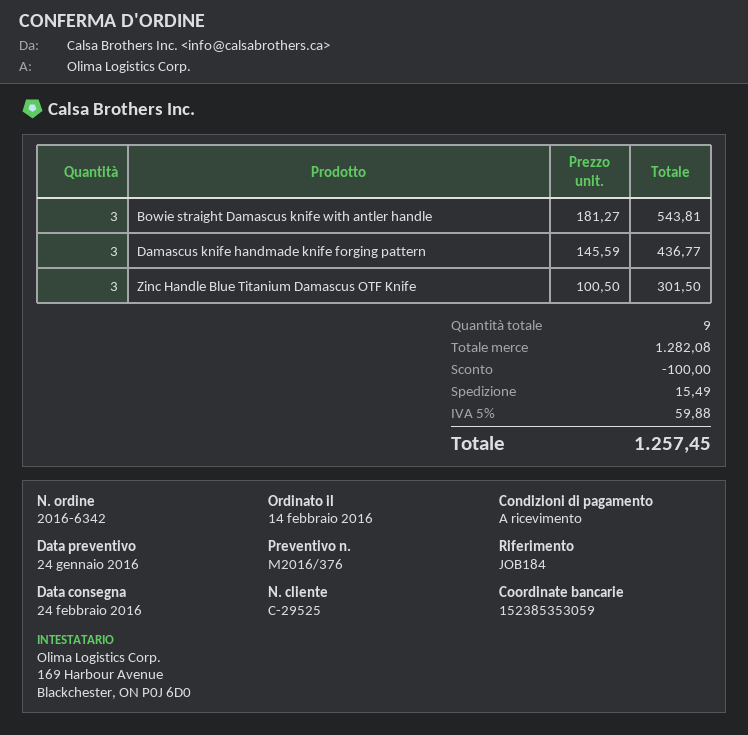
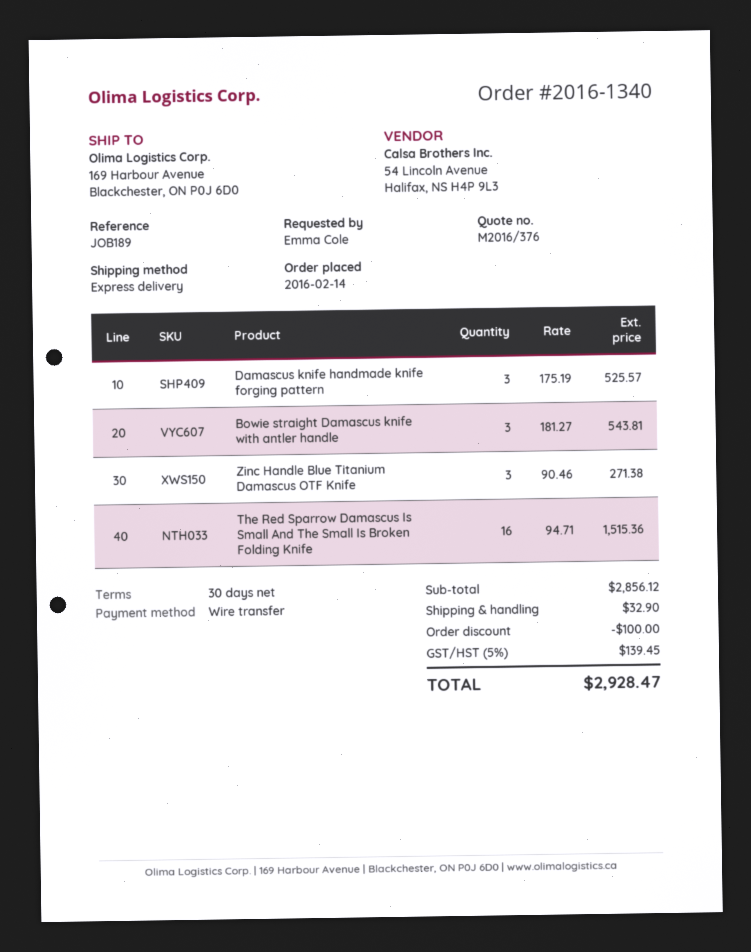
order number: 2016-6342 -> 2016-1340
payment terms: on receipt -> 30 days
reference: JOB184 -> JOB189
Damascus knife handmade knife forging pattern: 3 x 145.59 = 436.77 -> 3 x 175.19 = 525.57
Zinc Handle Blue Titanium Damascus OTF Knife: 3 x 100.50 = 301.50 -> 3 x 90.46 = 271.38
The Red Sparrow Damascus Is Small And The Small Is Broken Folding Knife: none -> 16 x 94.71 = 1515.36
subtotal: 1282.08 -> 2856.12
shipping: 15.49 -> 32.90
tax: 5% = 59.88 -> 5% = 139.45
total: 1257.45 -> 2928.47

